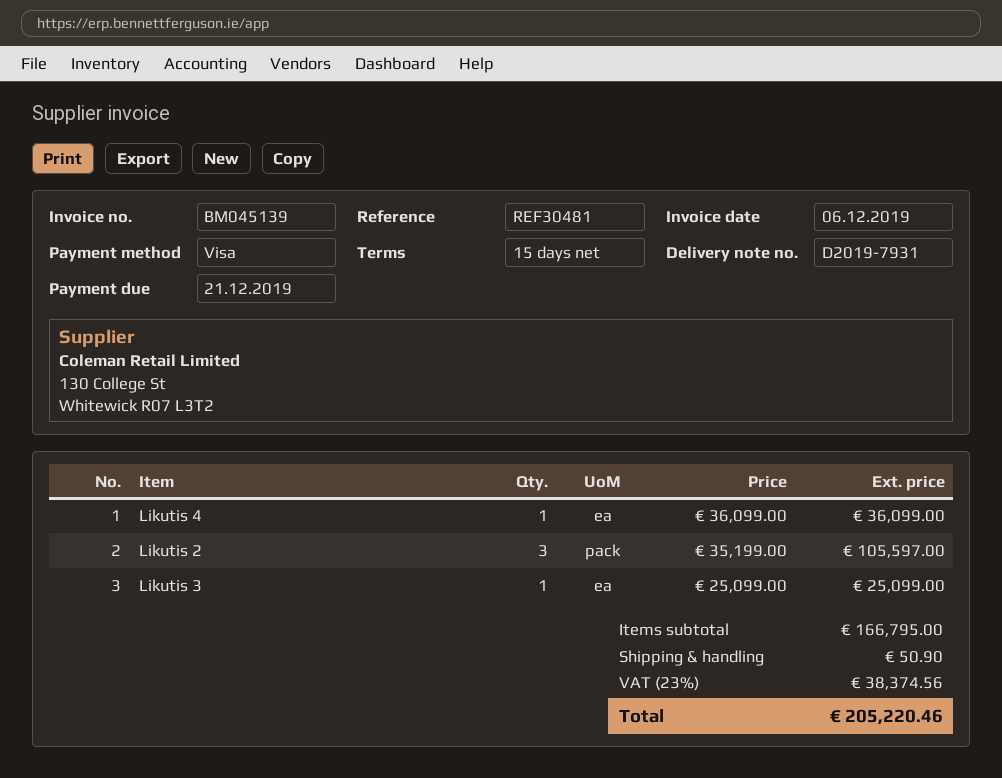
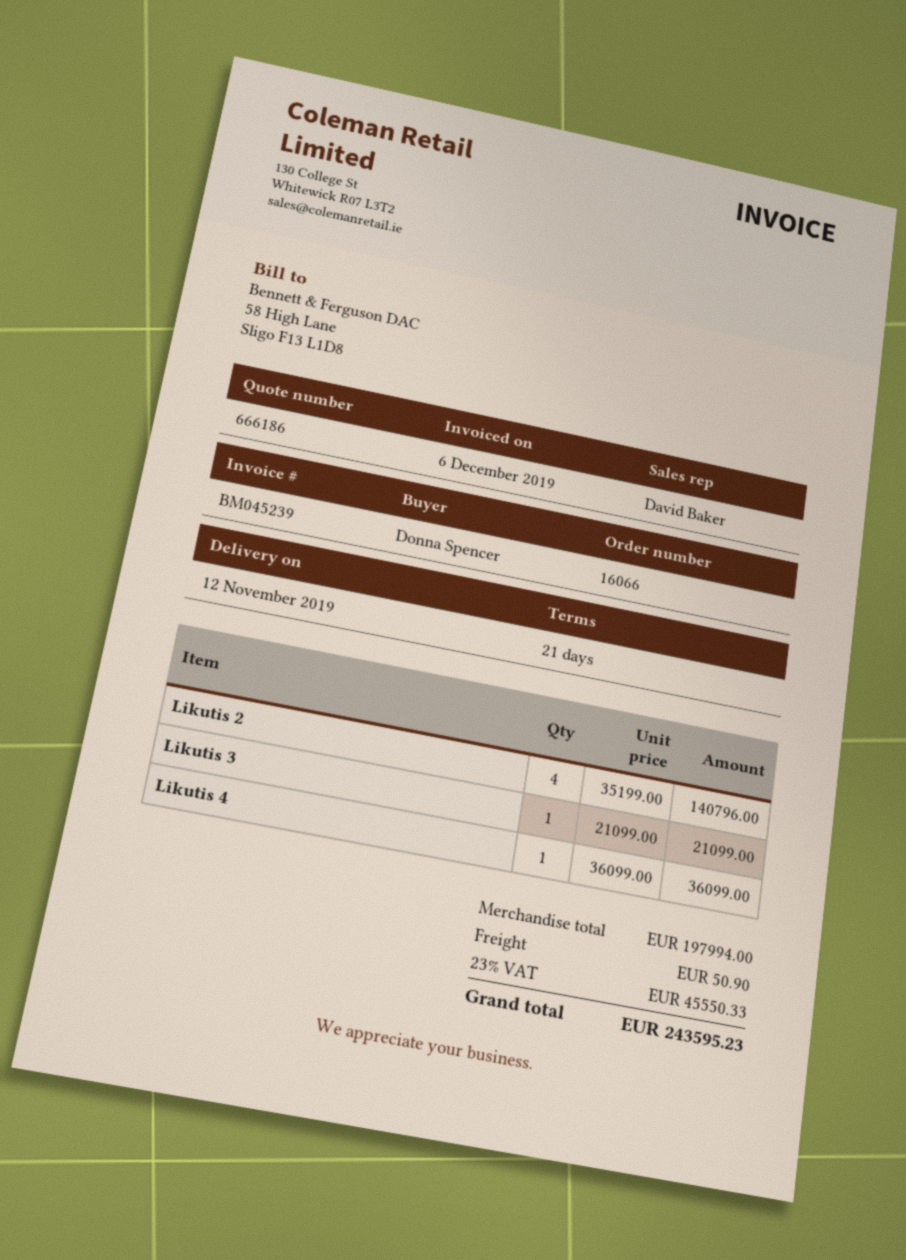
invoice number: BM045139 -> BM045239
payment terms: 15 days -> 21 days
Likutis 2: 3 x 35199.00 = 105597.00 -> 4 x 35199.00 = 140796.00
Likutis 3: 1 x 25099.00 = 25099.00 -> 1 x 21099.00 = 21099.00
subtotal: 166795.00 -> 197994.00
tax: 23% = 38374.56 -> 23% = 45550.33
total: 205220.46 -> 243595.23

